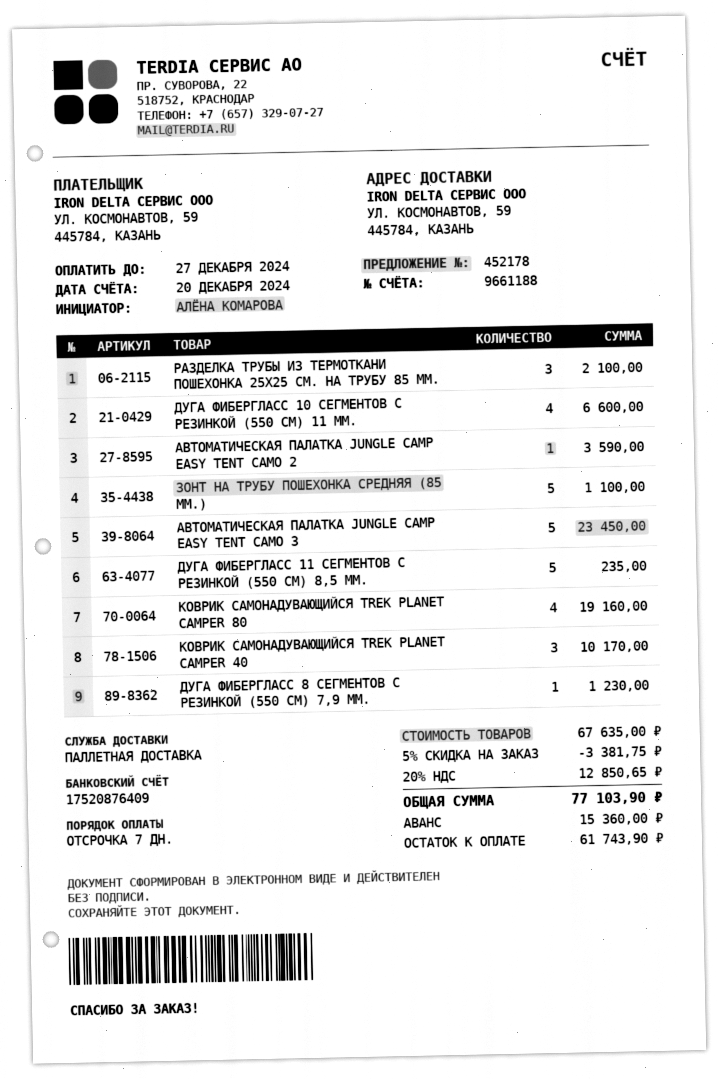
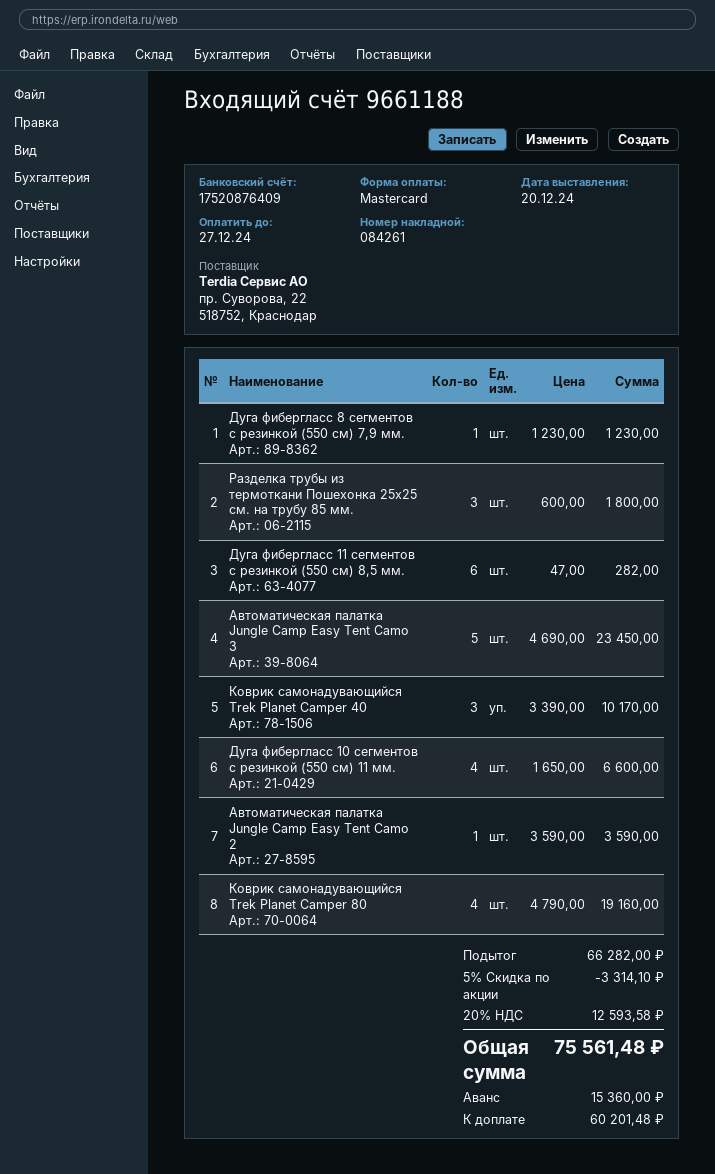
РАЗДЕЛКА ТРУБЫ ИЗ ТЕРМОТКАНИ ПОШЕХОНКА 25Х25 СМ. НА ТРУБУ 85 ММ.: 3 for 2100.00 -> 3 for 1800.00
ЗОНТ НА ТРУБУ ПОШЕХОНКА СРЕДНЯЯ (85 ММ.): 5 for 1100.00 -> none
ДУГА ФИБЕРГЛАСС 11 СЕГМЕНТОВ С РЕЗИНКОЙ (550 СМ) 8,5 ММ.: 5 for 235.00 -> 6 for 282.00
subtotal: 67635.00 -> 66282.00
discount: 5% = 3381.75 -> 5% = 3314.10
tax: 20% = 12850.65 -> 20% = 12593.58
total: 77103.90 -> 75561.48
balance: 61743.90 -> 60201.48

